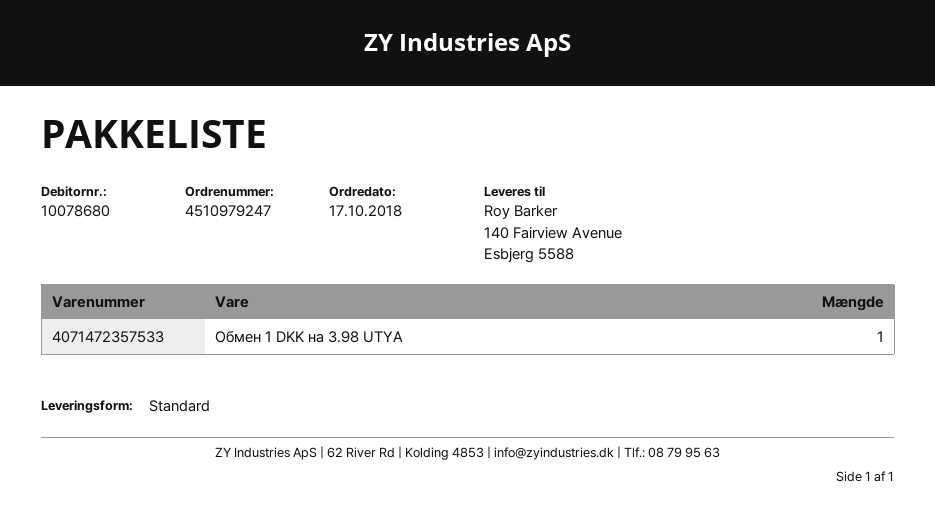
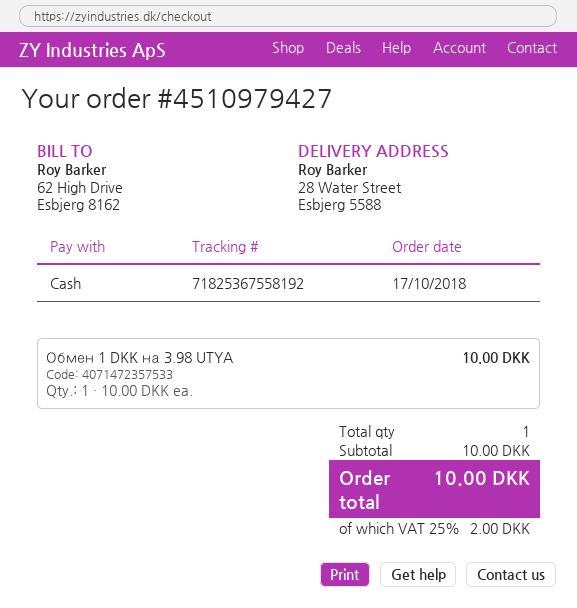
order number: 4510979247 -> 4510979427
ship to: 140 Fairview Avenue, Esbjerg 5588 -> 28 Water Street, Esbjerg 5588

